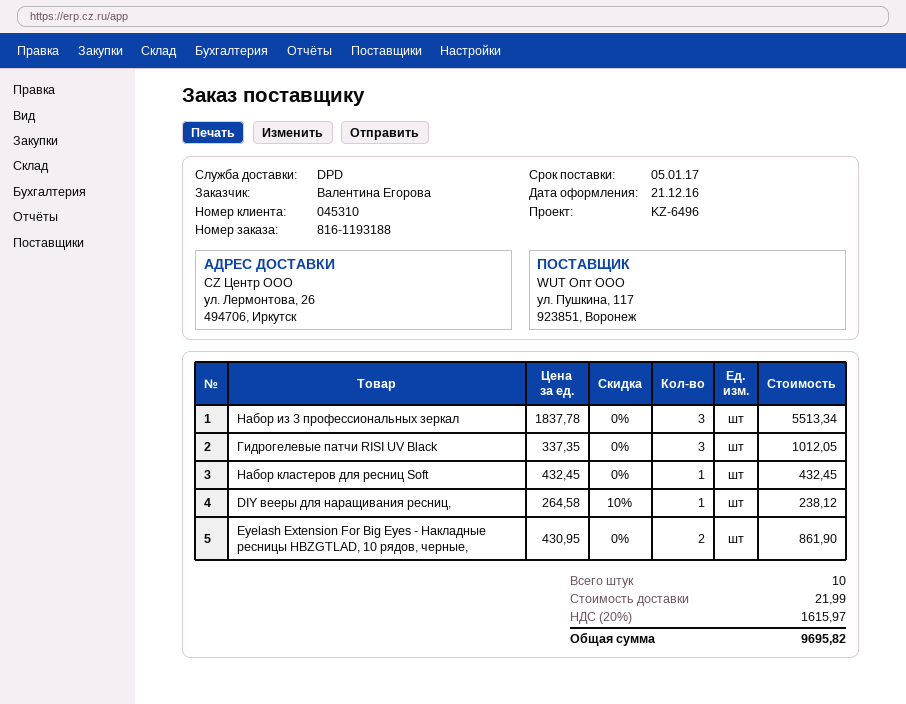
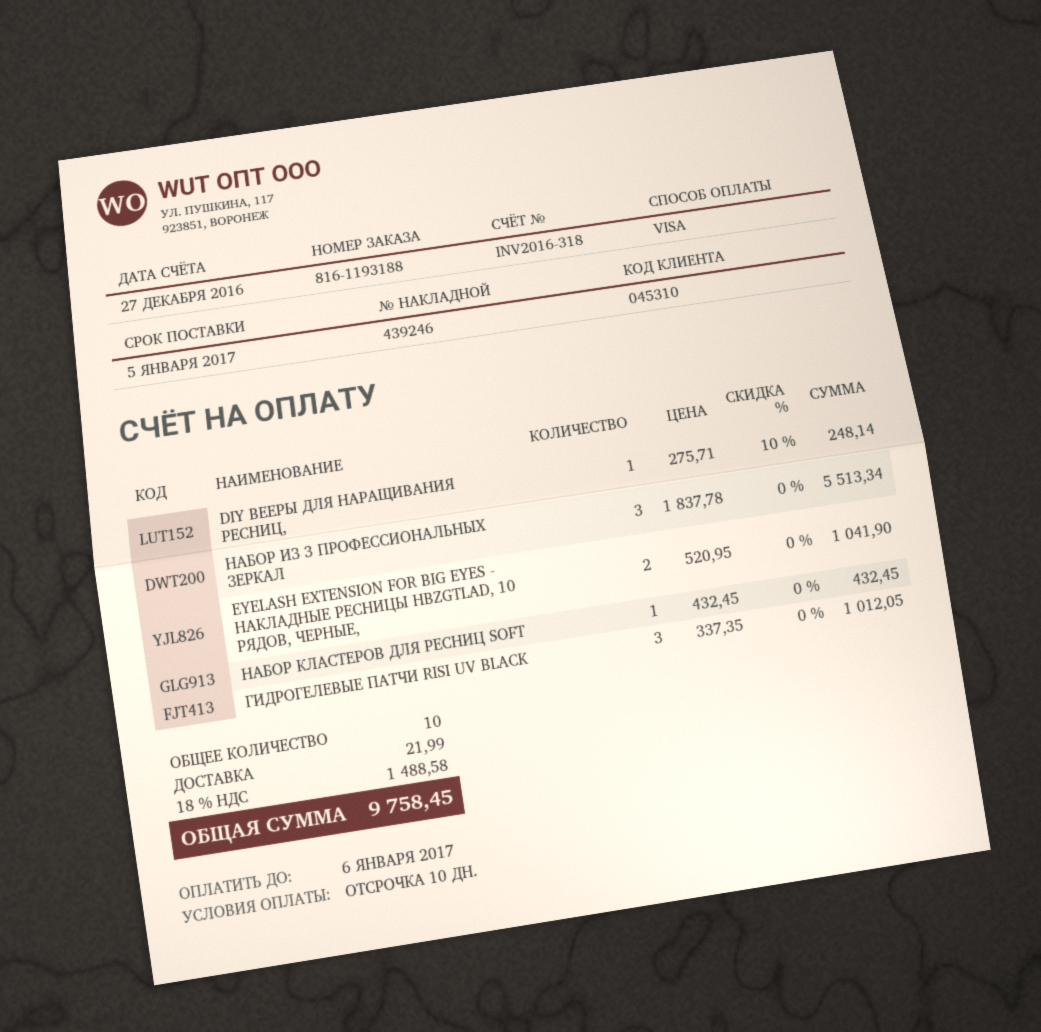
DIY вееры для наращивания ресниц,: 1 x 264.58 - 10% = 238.12 -> 1 x 275.71 - 10% = 248.14
Eyelash Extension For Big Eyes - Накладные ресницы HBZGTLAD, 10 рядов, черные,: 2 x 430.95 = 861.90 -> 2 x 520.95 = 1041.90
tax: 20% = 1615.97 -> 18% = 1488.58
total: 9695.82 -> 9758.45

